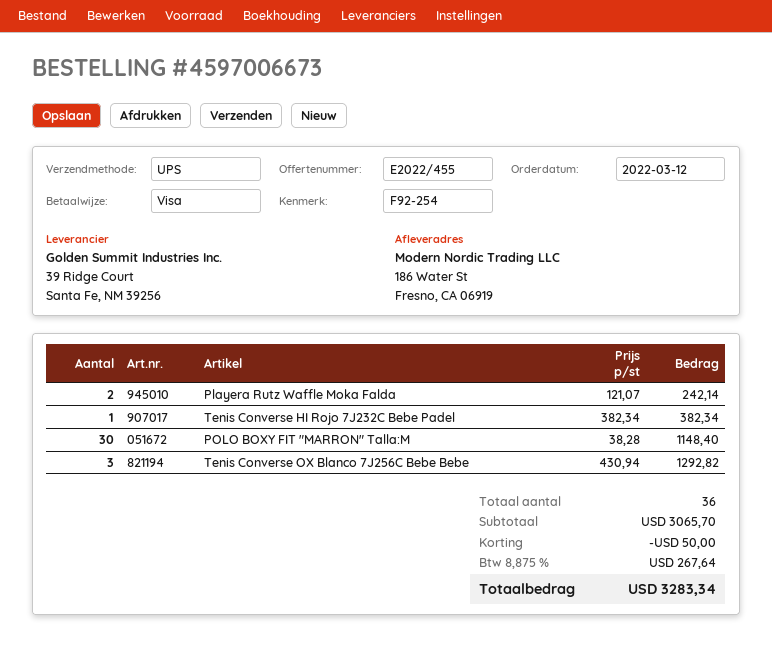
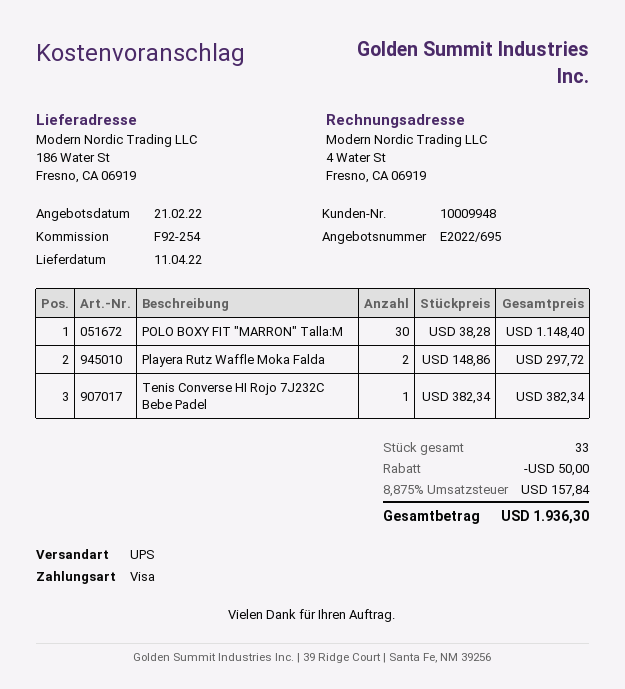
quote number: E2022/455 -> E2022/695
Playera Rutz Waffle Moka Falda: 2 x 121.07 = 242.14 -> 2 x 148.86 = 297.72
Tenis Converse OX Blanco 7J256C Bebe Bebe: 3 x 430.94 = 1292.82 -> none
total quantity: 36 -> 33
tax: 8.875% = 267.64 -> 8.875% = 157.84
total: 3283.34 -> 1936.30

